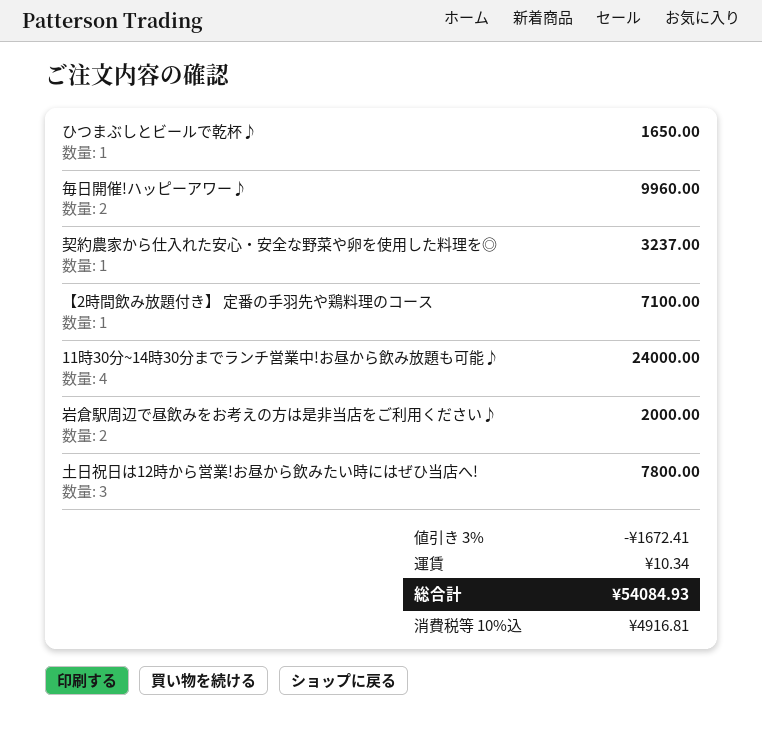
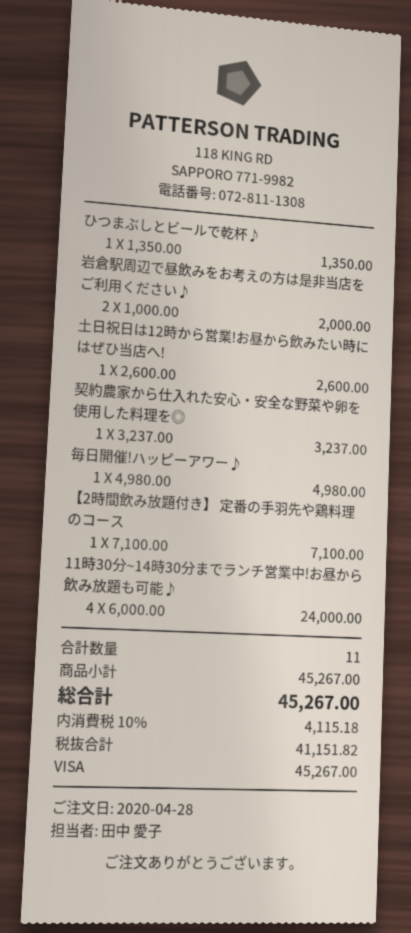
ひつまぶしとビールで乾杯♪: 1 for 1650.00 -> 1 for 1350.00
毎日開催!ハッピーアワー♪: 2 for 9960.00 -> 1 for 4980.00
土日祝日は12時から営業!お昼から飲みたい時にはぜひ当店へ!: 3 for 7800.00 -> 1 for 2600.00
discount: 3% = 1672.41 -> none
shipping: 10.34 -> none
tax: 10% = 4916.81 -> 10% = 4115.18
total: 54084.93 -> 45267.00

